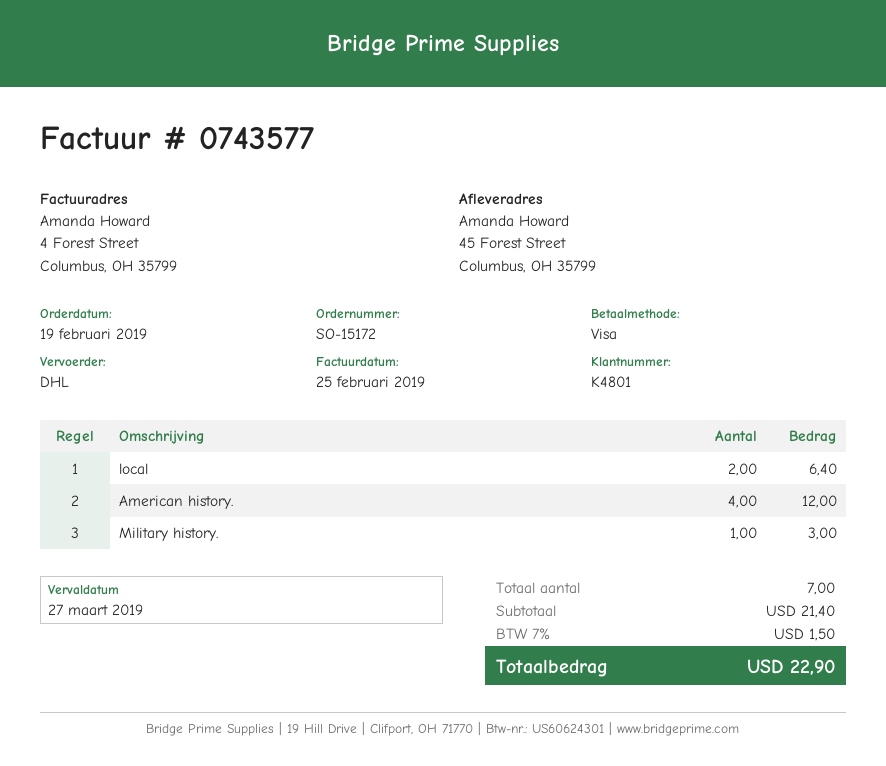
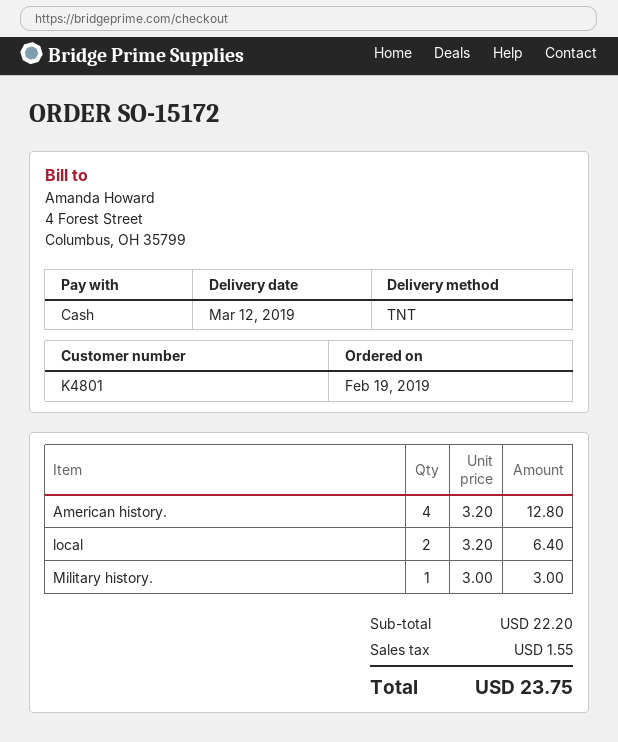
payment method: Visa -> cash
shipping method: DHL -> TNT
American history.: 4 for 12.00 -> 4 for 12.80
subtotal: 21.40 -> 22.20
tax: 1.50 -> 1.55
total: 22.90 -> 23.75

